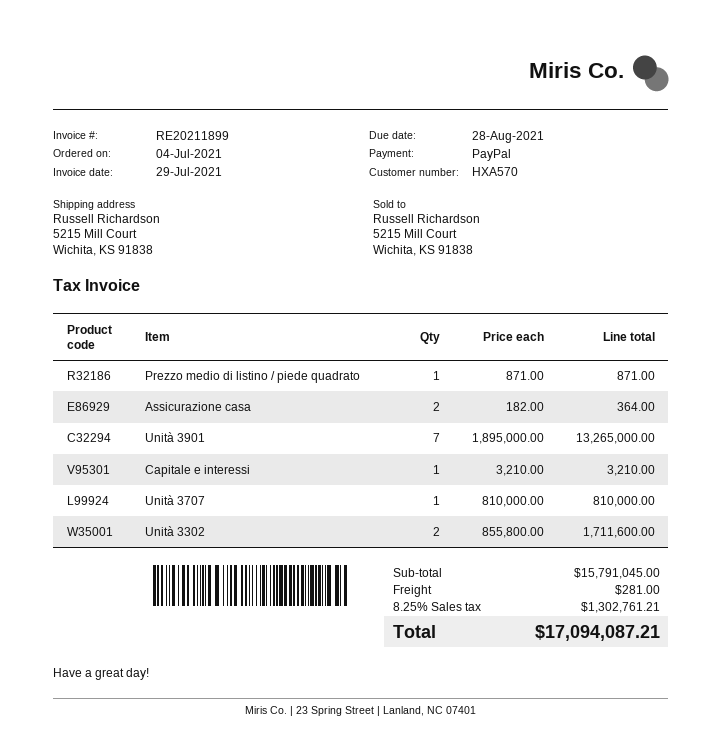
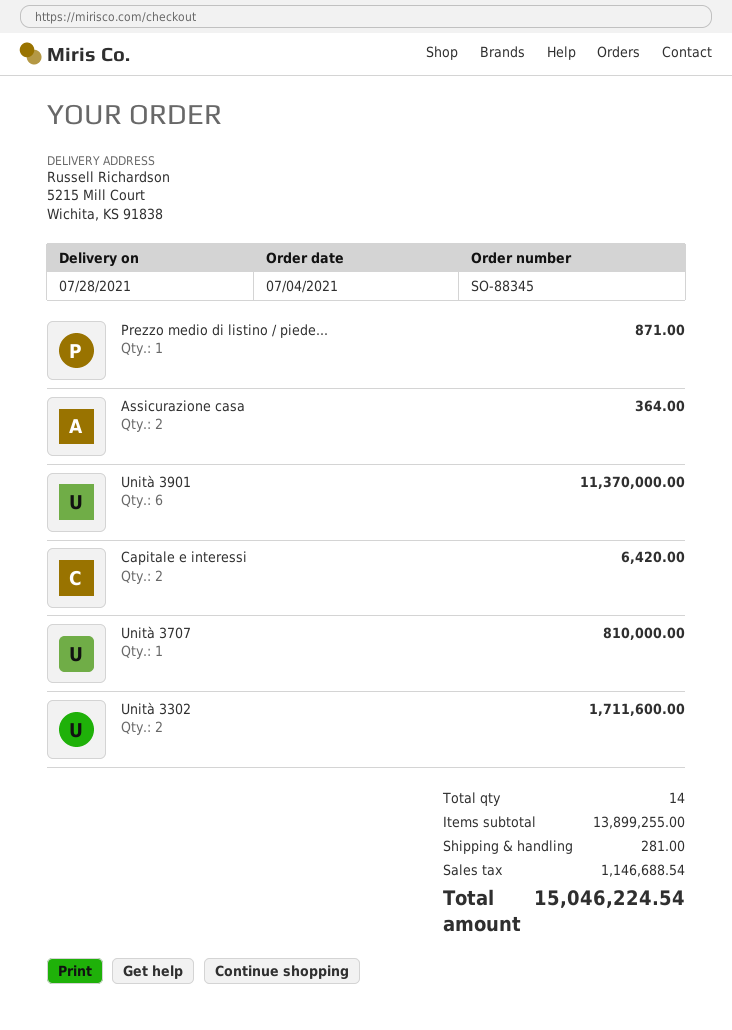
Unità 3901: 7 for 13265000.00 -> 6 for 11370000.00
Capitale e interessi: 1 for 3210.00 -> 2 for 6420.00
subtotal: 15791045.00 -> 13899255.00
tax: 1302761.21 -> 1146688.54
total: 17094087.21 -> 15046224.54

